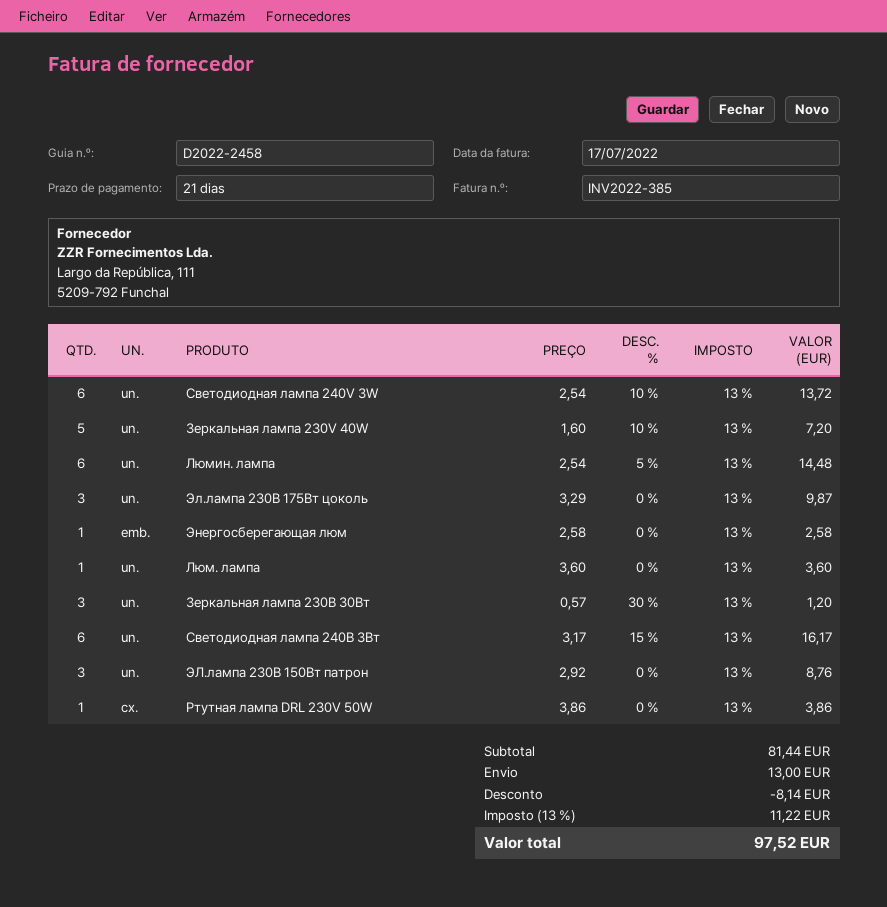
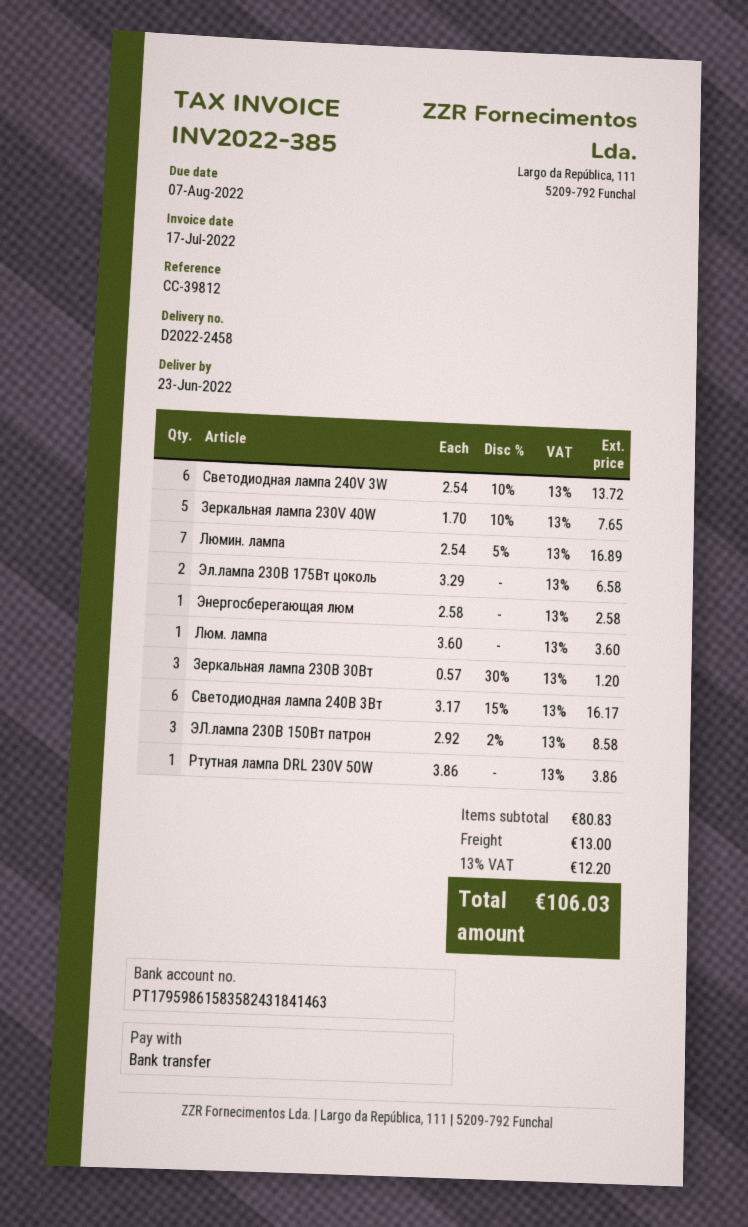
Зеркальная лампа 230V 40W: 5 x 1.60 - 10% = 7.20 -> 5 x 1.70 - 10% = 7.65
Люмин. лампа: 6 x 2.54 - 5% = 14.48 -> 7 x 2.54 - 5% = 16.89
Эл.лампа 230В 175Вт цоколь: 3 x 3.29 = 9.87 -> 2 x 3.29 = 6.58
ЭЛ.лампа 230В 150Вт патрон: 3 x 2.92 = 8.76 -> 3 x 2.92 - 2% = 8.58
subtotal: 81.44 -> 80.83
discount: 8.14 -> none
tax: 13% = 11.22 -> 13% = 12.20
total: 97.52 -> 106.03

